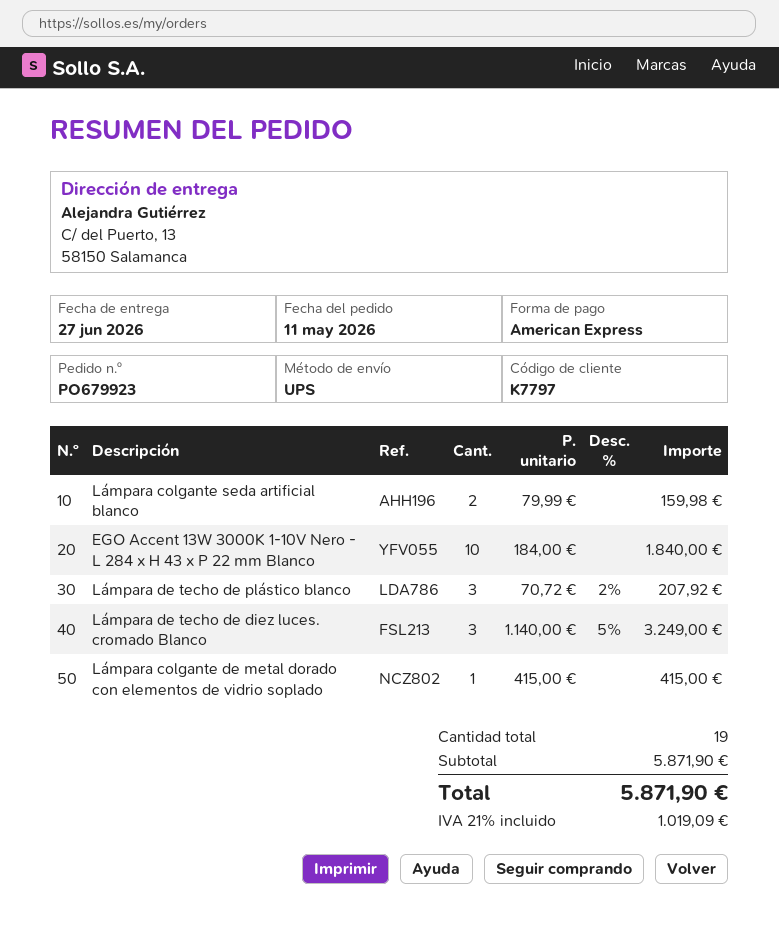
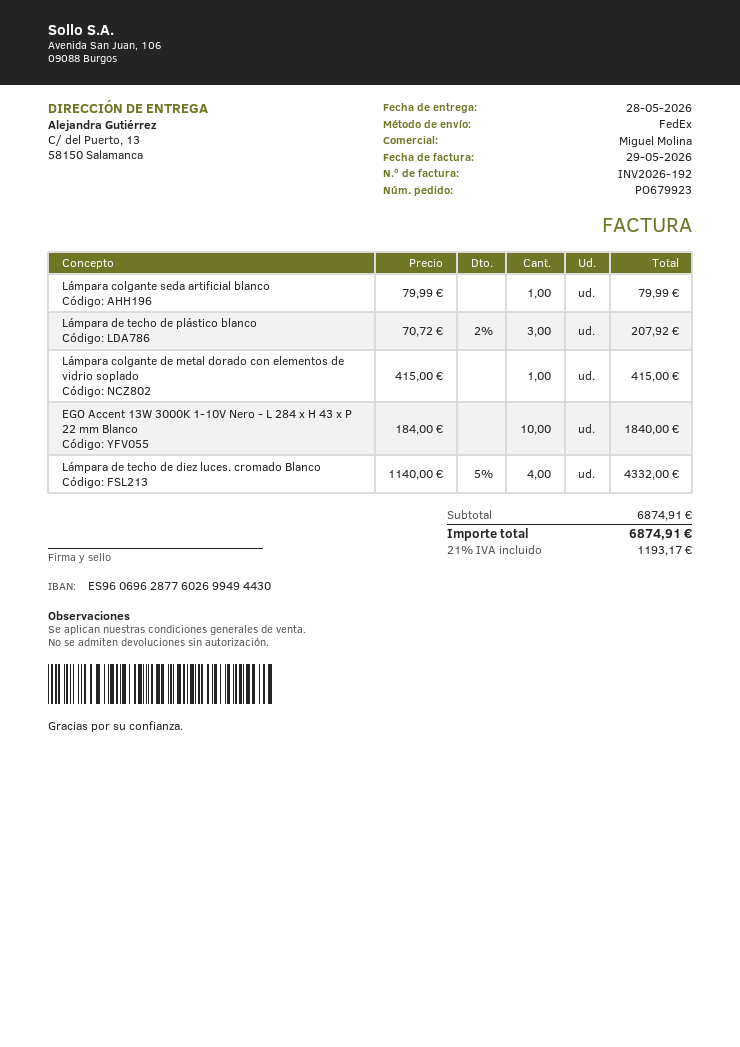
delivery date: 2026-06-27 -> 2026-05-28
shipping method: UPS -> FedEx
Lámpara colgante seda artificial blanco: 2 x 79.99 = 159.98 -> 1 x 79.99 = 79.99
Lámpara de techo de diez luces. cromado Blanco: 3 x 1140.00 - 5% = 3249.00 -> 4 x 1140.00 - 5% = 4332.00
subtotal: 5871.90 -> 6874.91
tax: 21% = 1019.09 -> 21% = 1193.17
total: 5871.90 -> 6874.91

